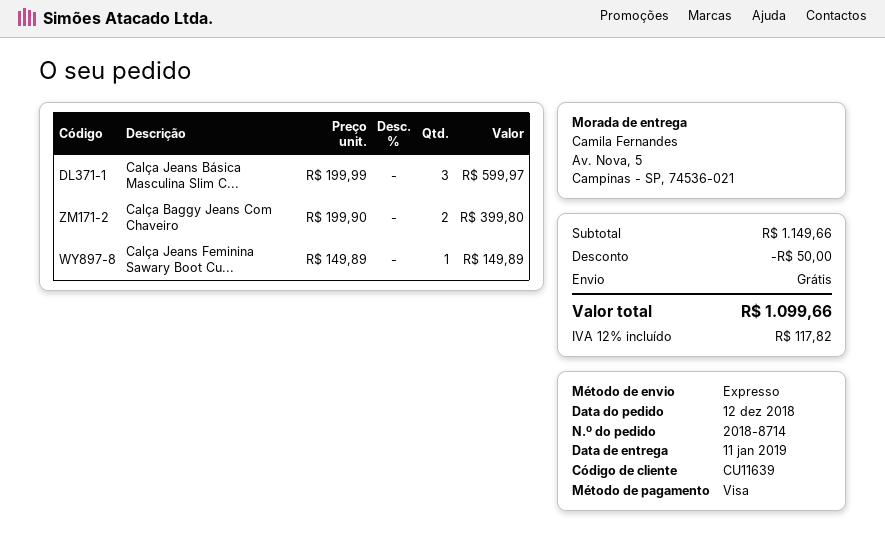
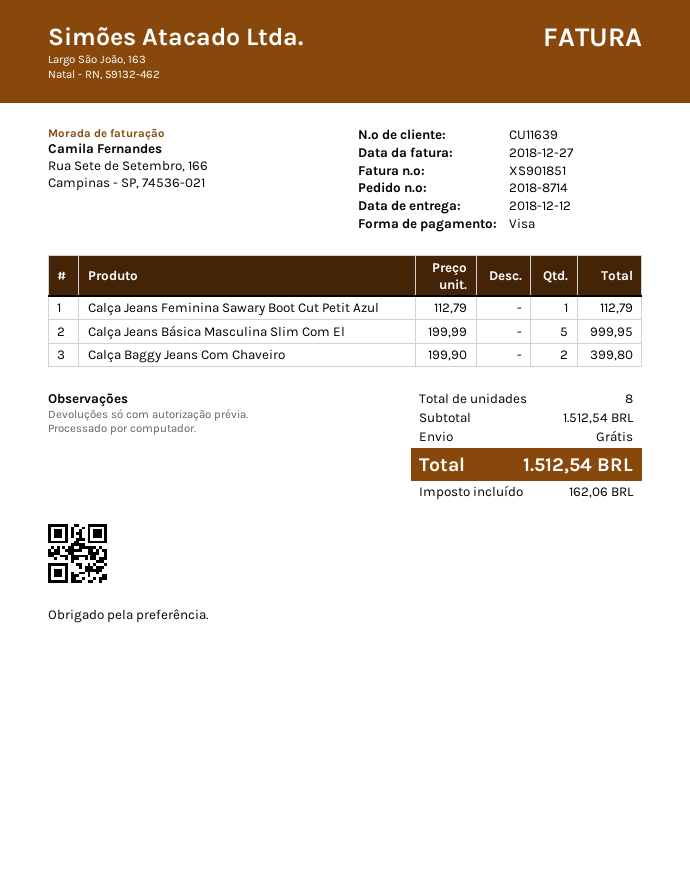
delivery date: 2019-01-11 -> 2018-12-12
Calça Jeans Básica Masculina Slim C...: 3 x 199.99 = 599.97 -> 5 x 199.99 = 999.95
Calça Jeans Feminina Sawary Boot Cu...: 1 x 149.89 = 149.89 -> 1 x 112.79 = 112.79
subtotal: 1149.66 -> 1512.54
discount: 50.00 -> none
tax: 117.82 -> 162.06
total: 1099.66 -> 1512.54

